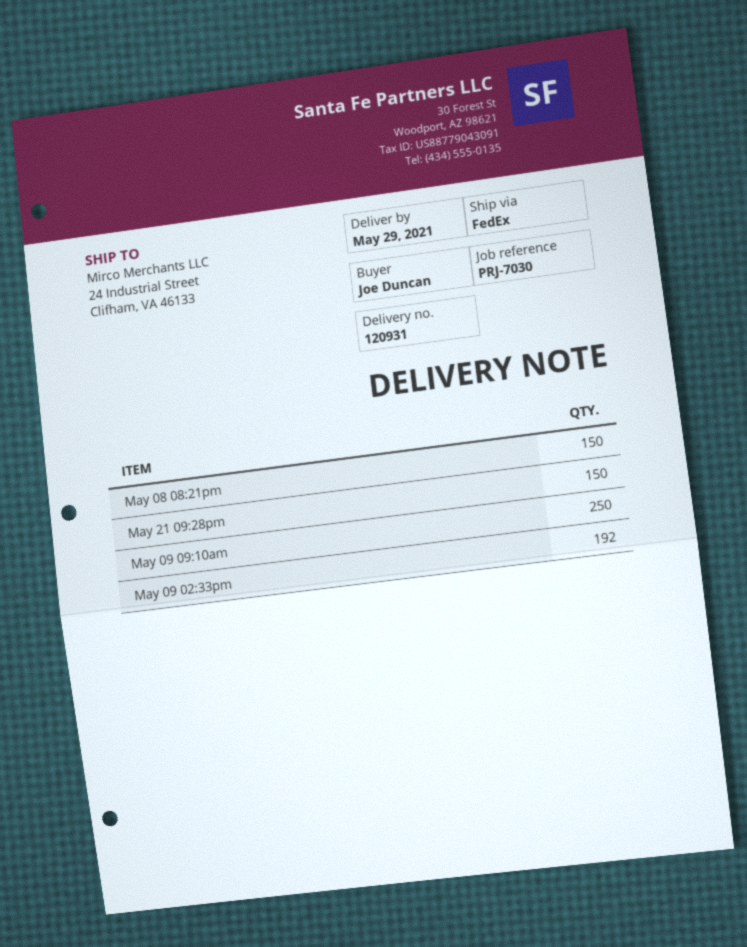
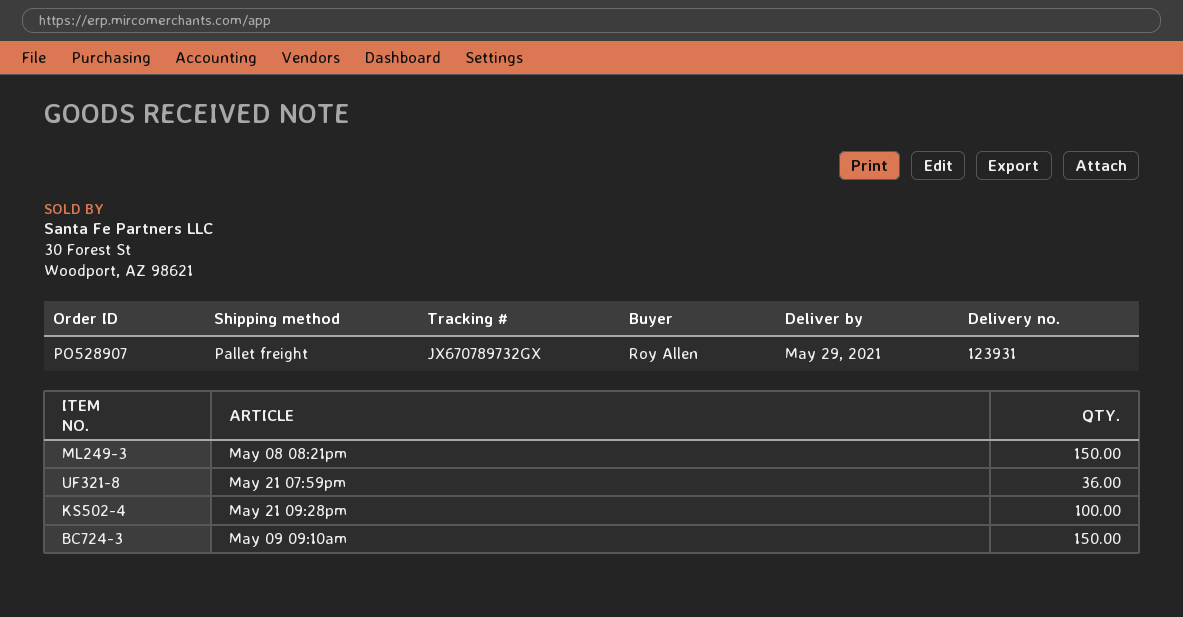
delivery note number: 120931 -> 123931
ordered by: Joe Duncan -> Roy Allen
shipping method: FedEx -> pallet freight
May 21 09:28pm: 150 -> 100
May 09 09:10am: 250 -> 150
May 09 02:33pm: 192 -> none
May 21 07:59pm: none -> 36

